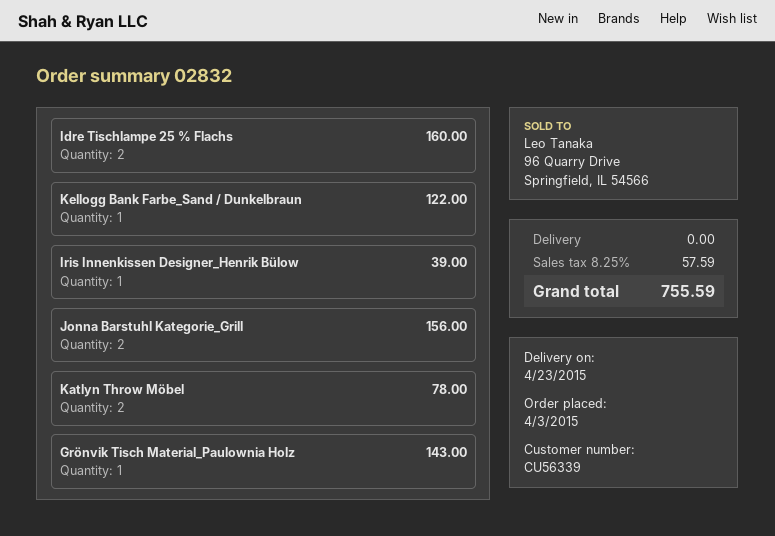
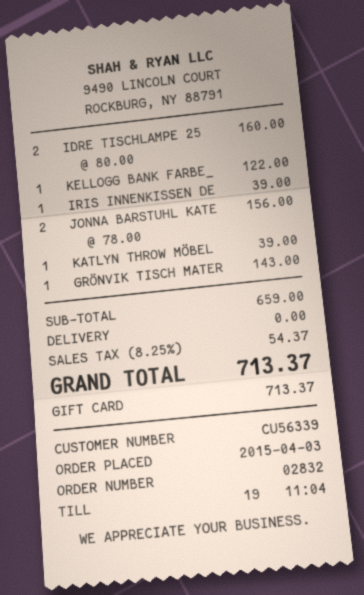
Katlyn Throw Möbel: 2 for 78.00 -> 1 for 39.00
tax: 8.25% = 57.59 -> 8.25% = 54.37
total: 755.59 -> 713.37

